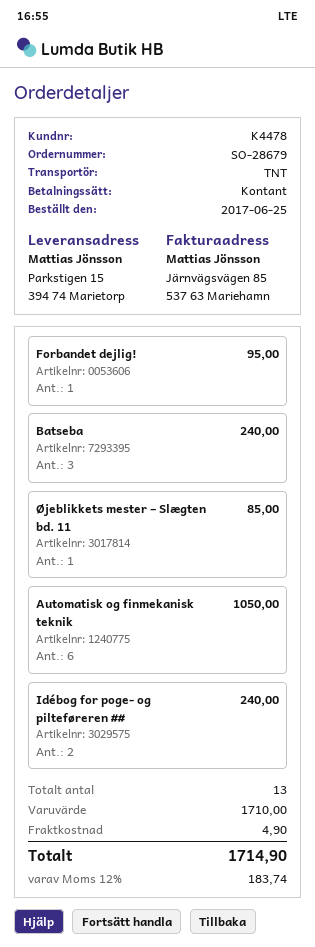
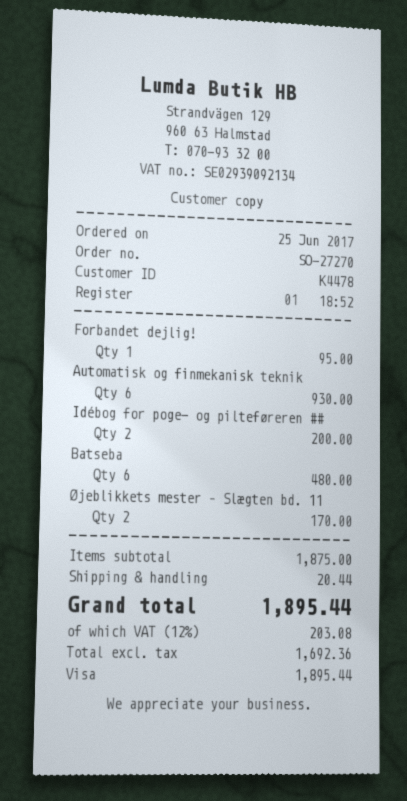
order number: SO-28679 -> SO-27270
payment method: cash -> Visa
Batseba: 3 for 240.00 -> 6 for 480.00
Øjeblikkets mester – Slægten bd. 11: 1 for 85.00 -> 2 for 170.00
Automatisk og finmekanisk teknik: 6 for 1050.00 -> 6 for 930.00
Idébog for poge- og pilteføreren ##: 2 for 240.00 -> 2 for 200.00
subtotal: 1710.00 -> 1875.00
shipping: 4.90 -> 20.44
tax: 12% = 183.74 -> 12% = 203.08
total: 1714.90 -> 1895.44

